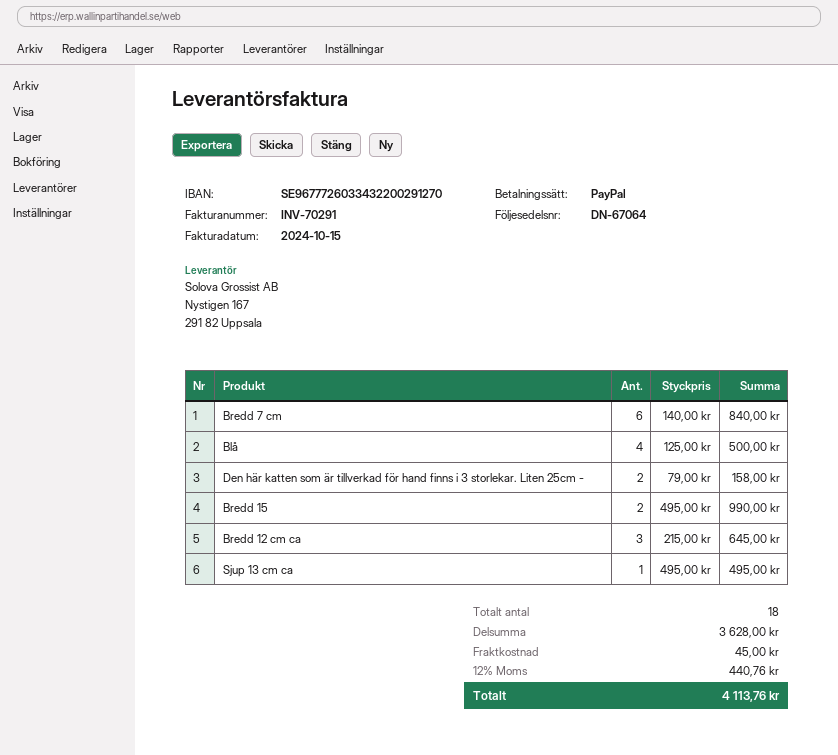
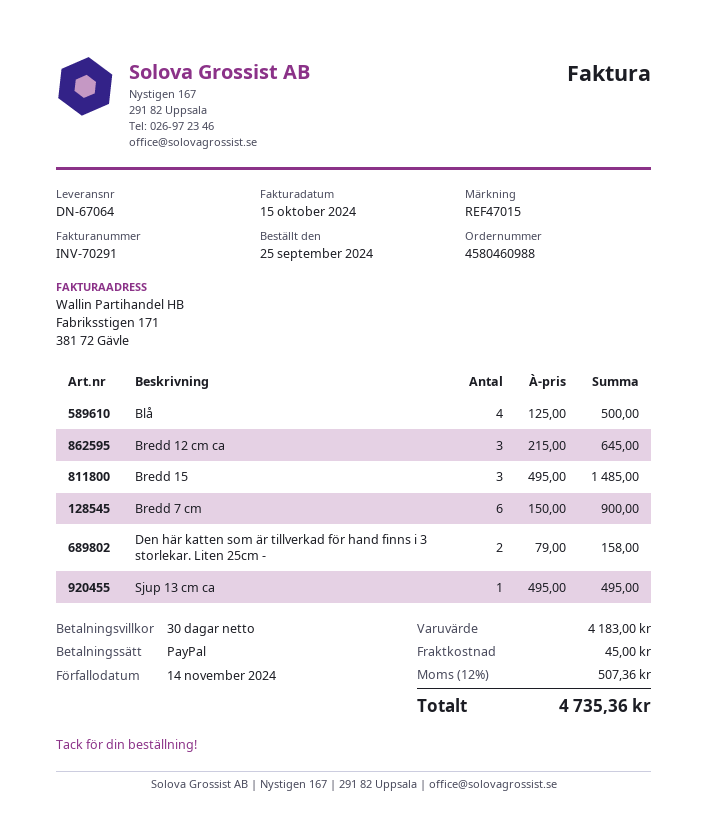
Bredd 7 cm: 6 x 140.00 = 840.00 -> 6 x 150.00 = 900.00
Bredd 15: 2 x 495.00 = 990.00 -> 3 x 495.00 = 1485.00
subtotal: 3628.00 -> 4183.00
tax: 12% = 440.76 -> 12% = 507.36
total: 4113.76 -> 4735.36

